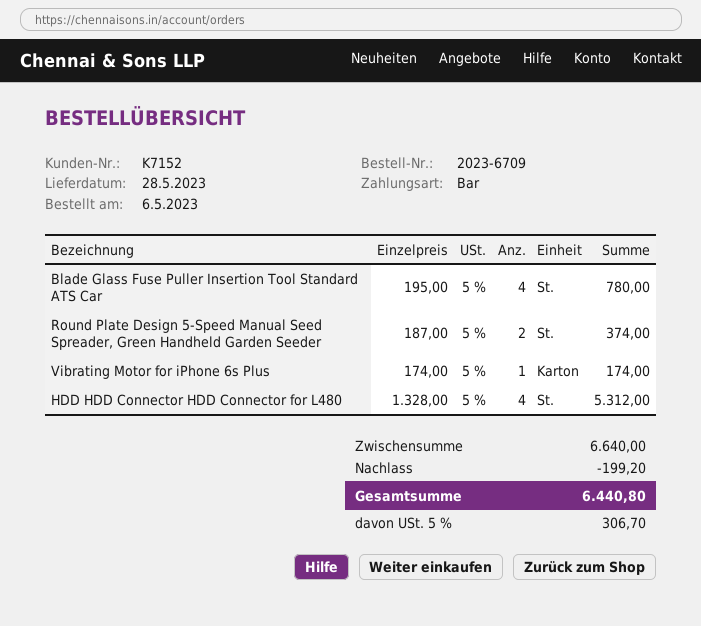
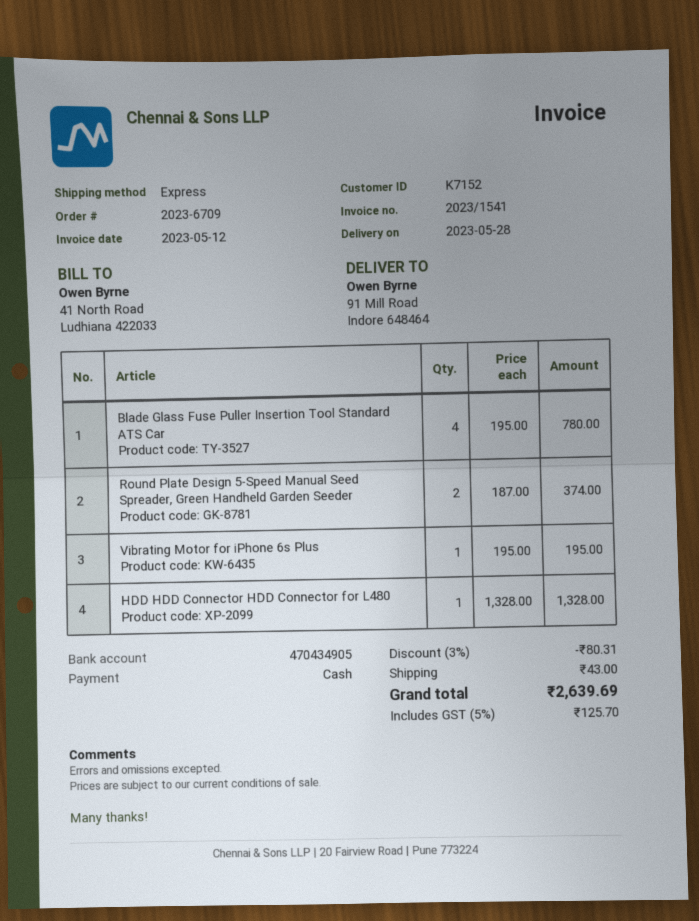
Vibrating Motor for iPhone 6s Plus: 1 x 174.00 = 174.00 -> 1 x 195.00 = 195.00
HDD HDD Connector HDD Connector for L480: 4 x 1328.00 = 5312.00 -> 1 x 1328.00 = 1328.00
discount: 199.20 -> 80.31
shipping: none -> 43.00
tax: 5% = 306.70 -> 5% = 125.70
total: 6440.80 -> 2639.69

